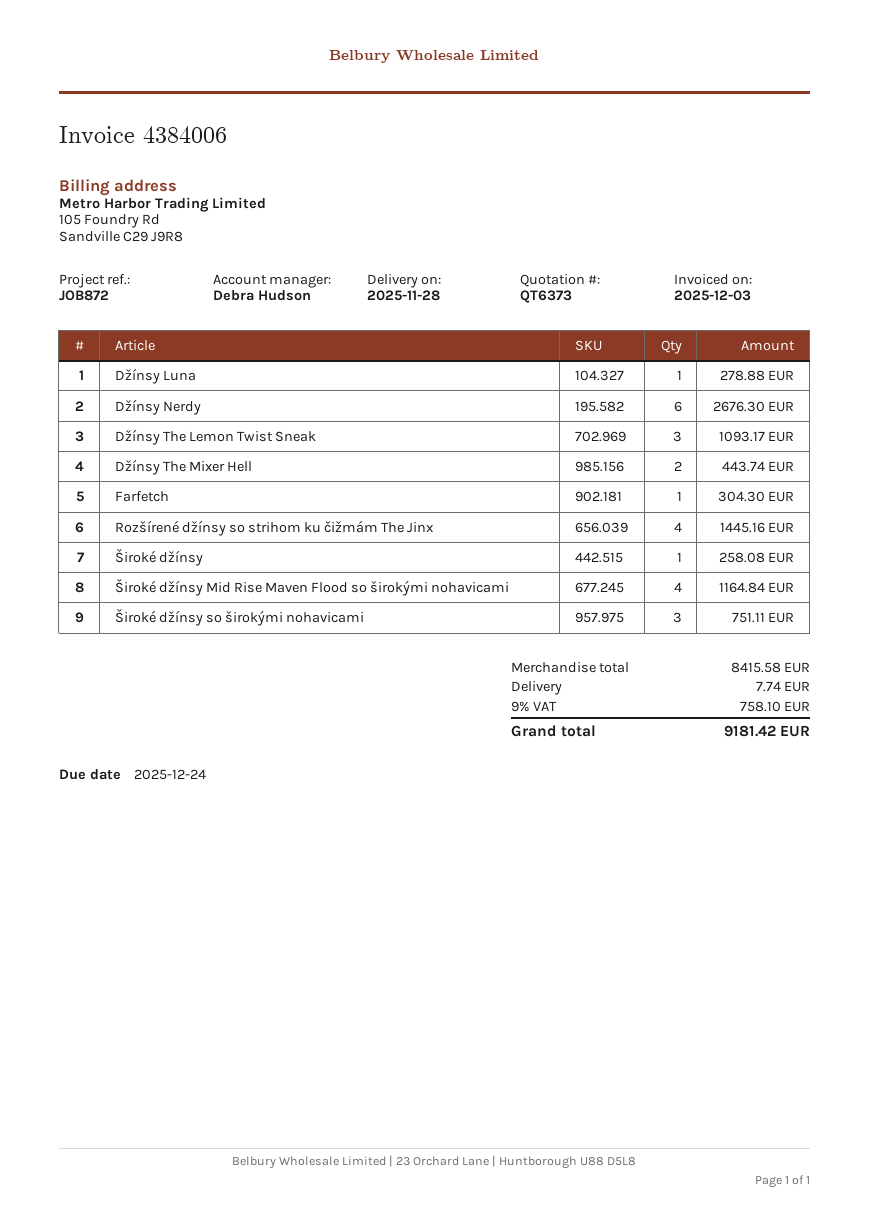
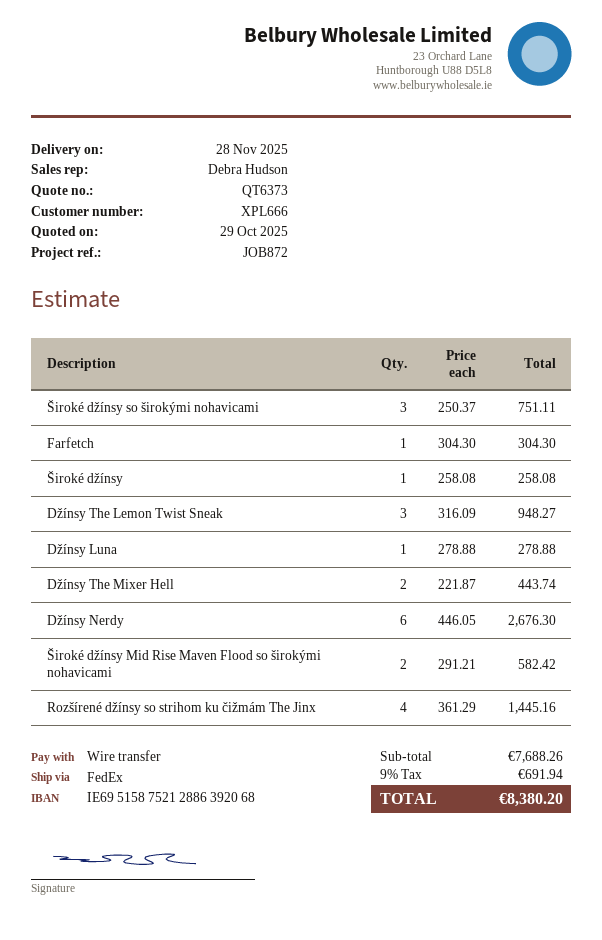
Džínsy The Lemon Twist Sneak: 3 for 1093.17 -> 3 for 948.27
Široké džínsy Mid Rise Maven Flood so širokými nohavicami: 4 for 1164.84 -> 2 for 582.42
subtotal: 8415.58 -> 7688.26
shipping: 7.74 -> none
tax: 9% = 758.10 -> 9% = 691.94
total: 9181.42 -> 8380.20

